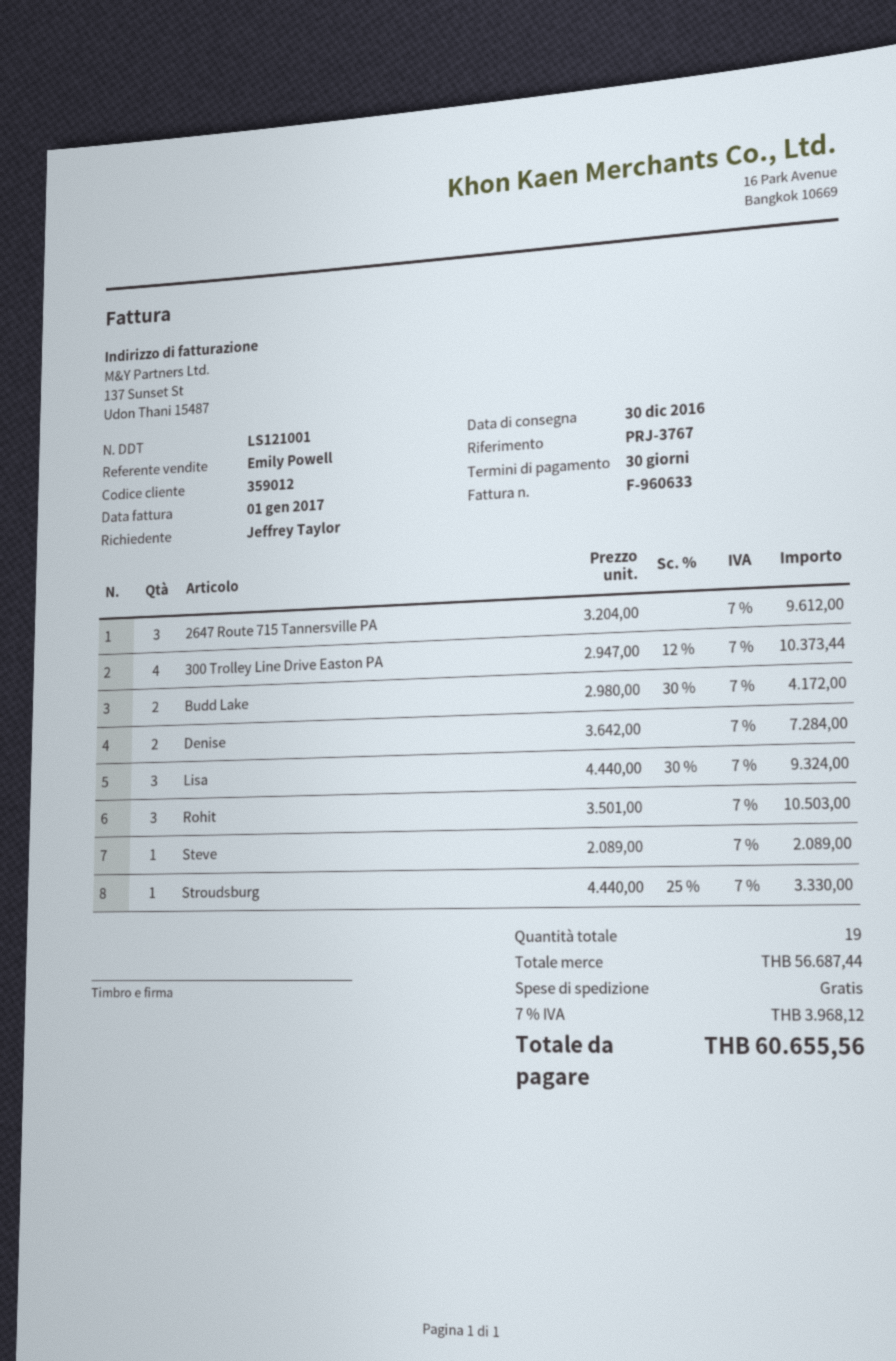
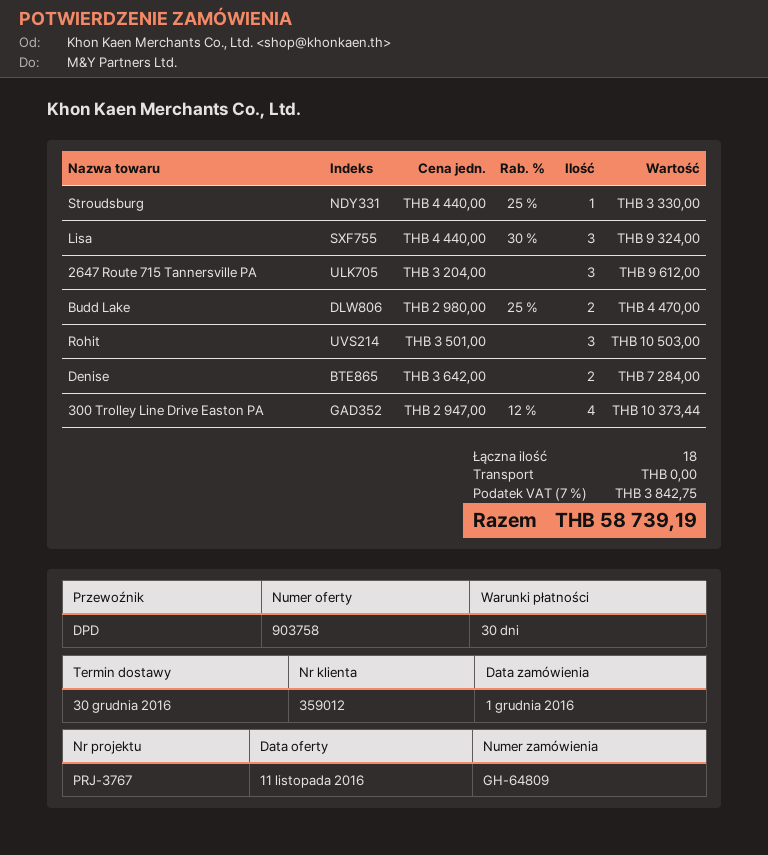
Budd Lake: 2 x 2980.00 - 30% = 4172.00 -> 2 x 2980.00 - 25% = 4470.00
Steve: 1 x 2089.00 = 2089.00 -> none
total quantity: 19 -> 18
tax: 7% = 3968.12 -> 7% = 3842.75
total: 60655.56 -> 58739.19

